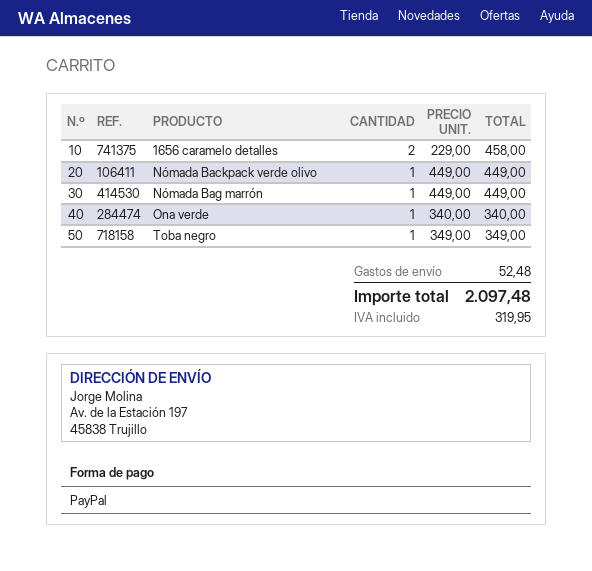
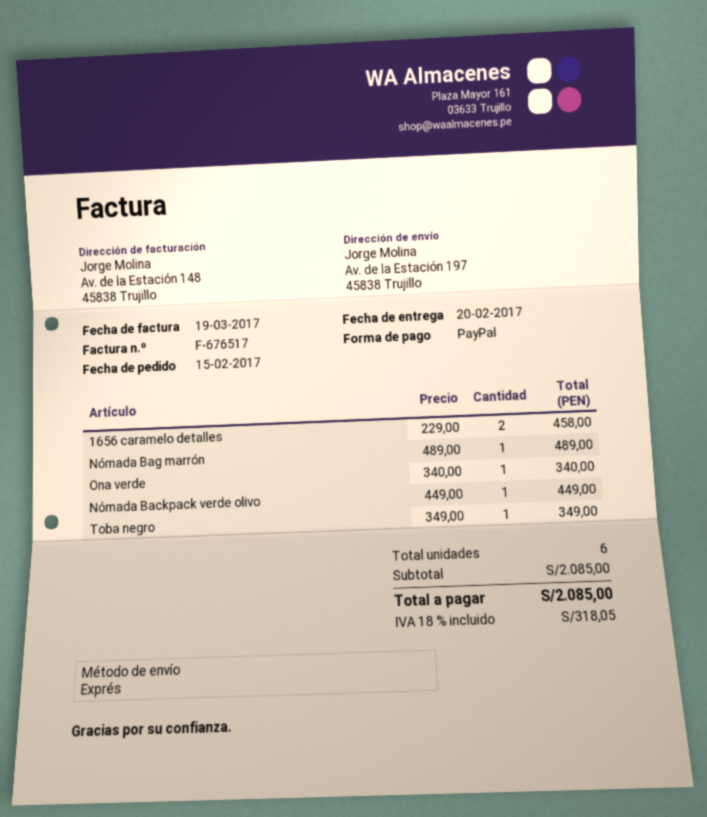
Nómada Bag marrón: 1 x 449.00 = 449.00 -> 1 x 489.00 = 489.00
shipping: 52.48 -> none
tax: 319.95 -> 318.05
total: 2097.48 -> 2085.00

